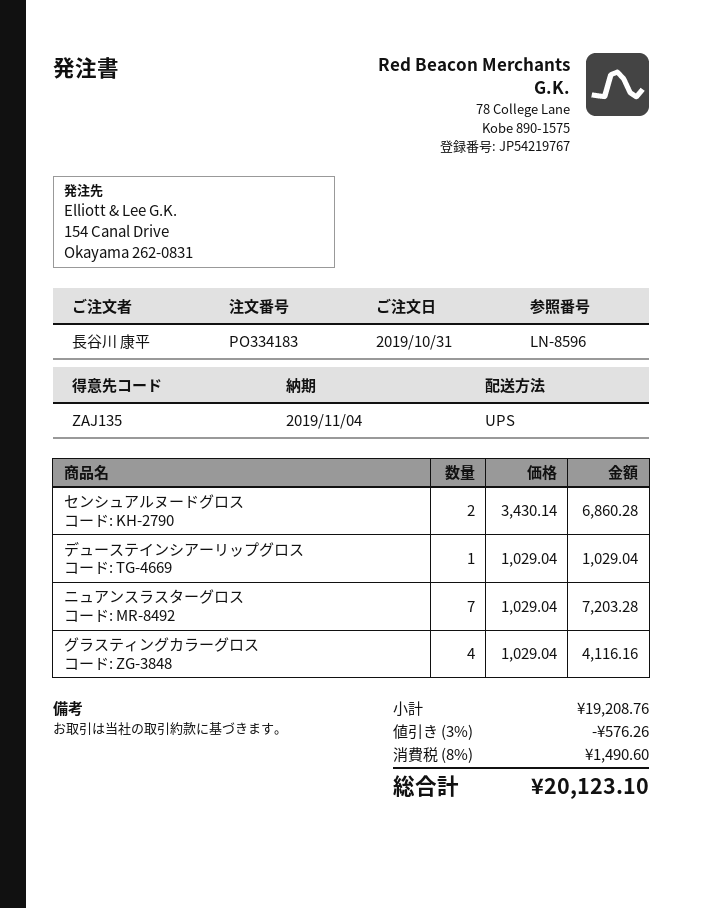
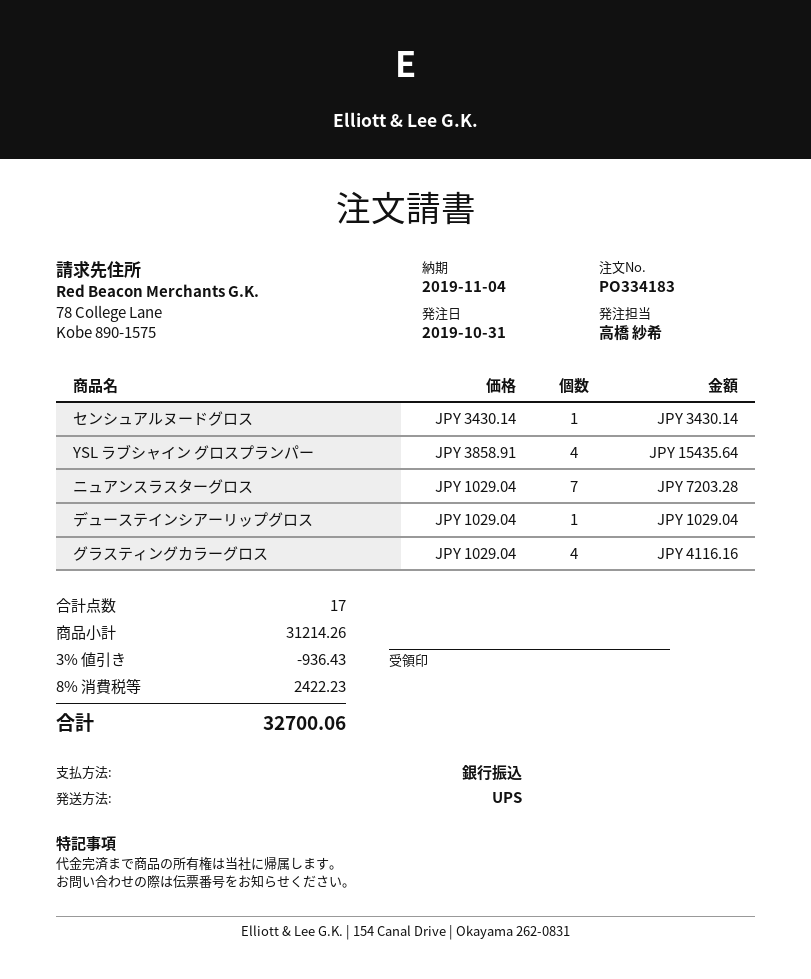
ordered by: 長谷川 康平 -> 高橋 紗希
センシュアルヌードグロス: 2 x 3430.14 = 6860.28 -> 1 x 3430.14 = 3430.14
YSL ラブシャイン グロスプランパー: none -> 4 x 3858.91 = 15435.64
subtotal: 19208.76 -> 31214.26
discount: 3% = 576.26 -> 3% = 936.43
tax: 8% = 1490.60 -> 8% = 2422.23
total: 20123.10 -> 32700.06

